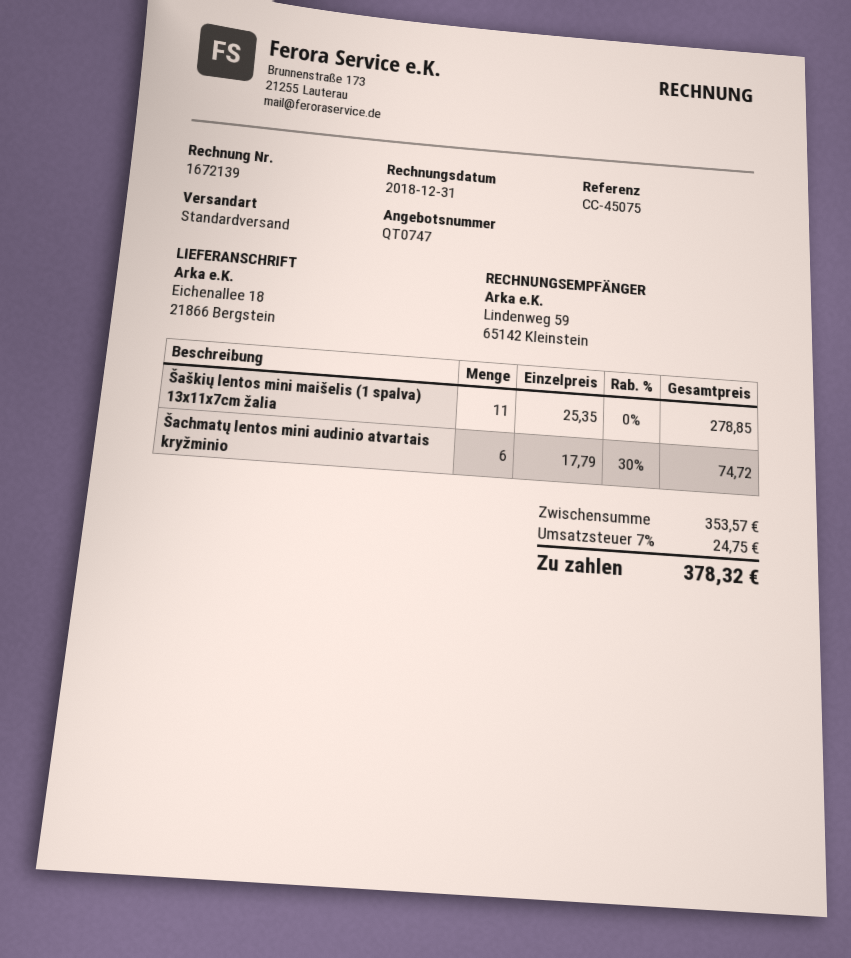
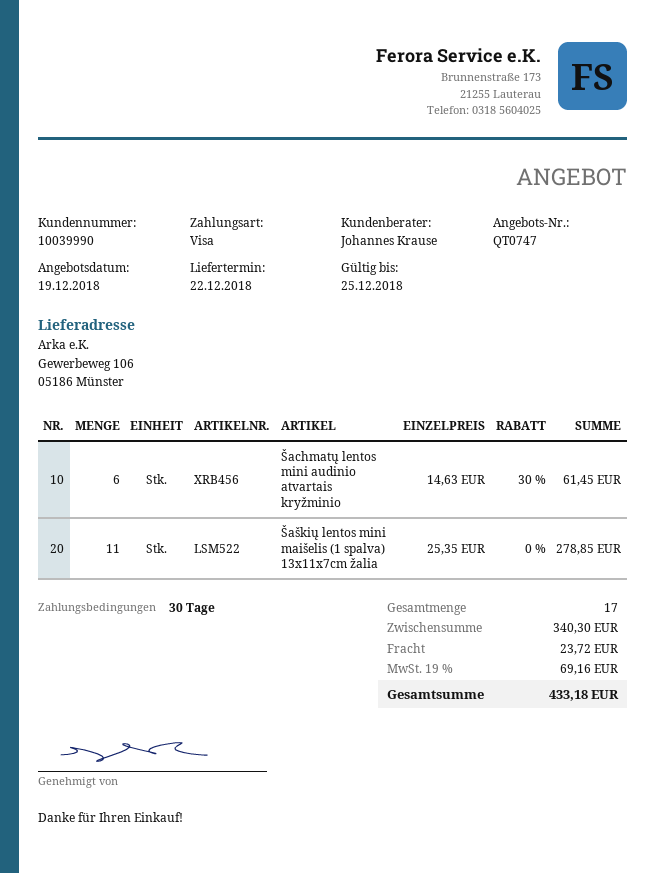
ship to: Eichenallee 18, 21866 Bergstein -> Gewerbeweg 106, 05186 Münster
Šachmatų lentos mini audinio atvartais kryžminio: 6 x 17.79 - 30% = 74.72 -> 6 x 14.63 - 30% = 61.45
subtotal: 353.57 -> 340.30
shipping: none -> 23.72
tax: 7% = 24.75 -> 19% = 69.16
total: 378.32 -> 433.18

